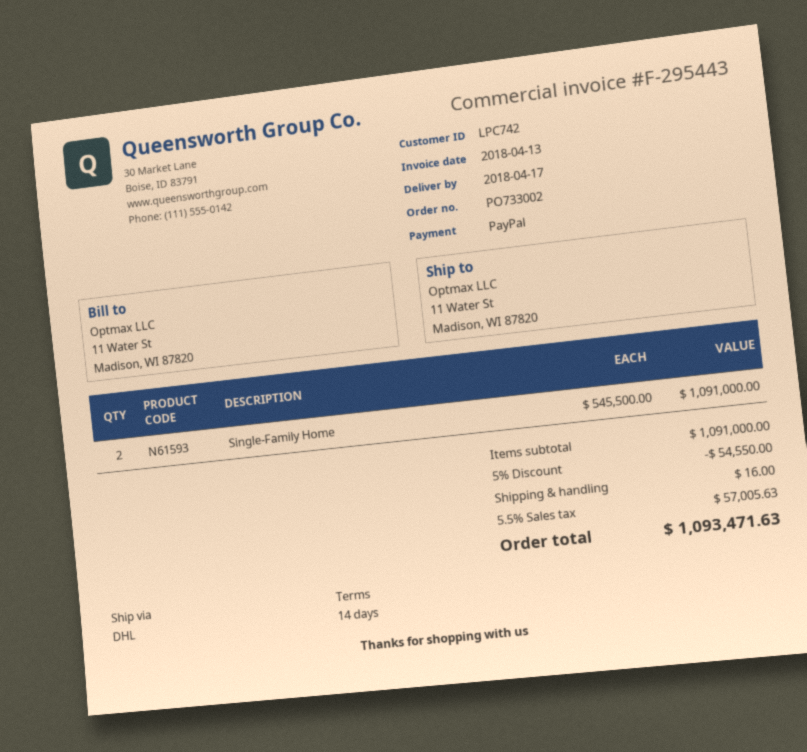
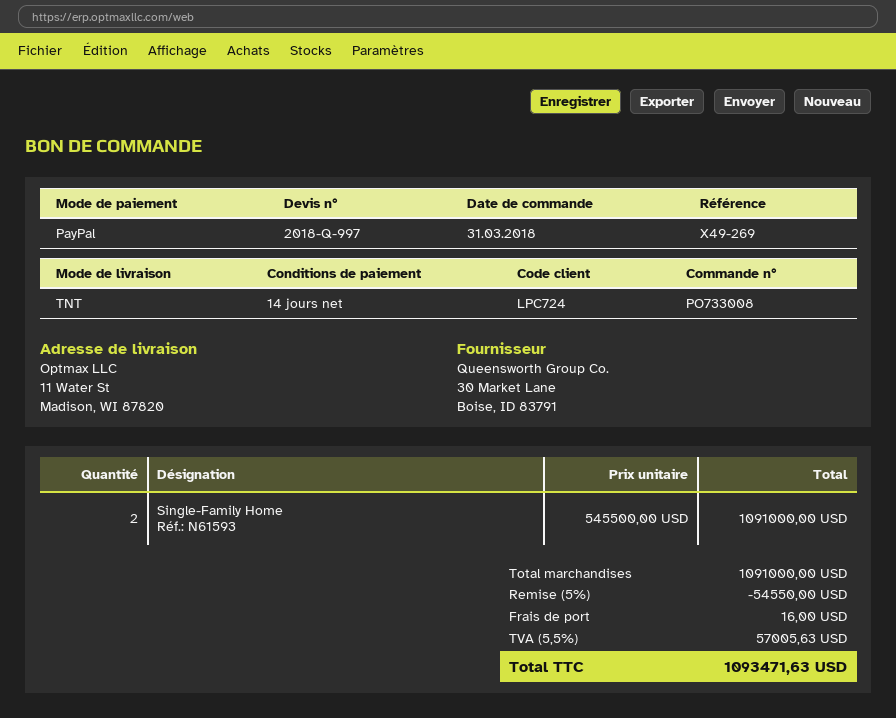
order number: PO733002 -> PO733008
customer number: LPC742 -> LPC724
shipping method: DHL -> TNT

